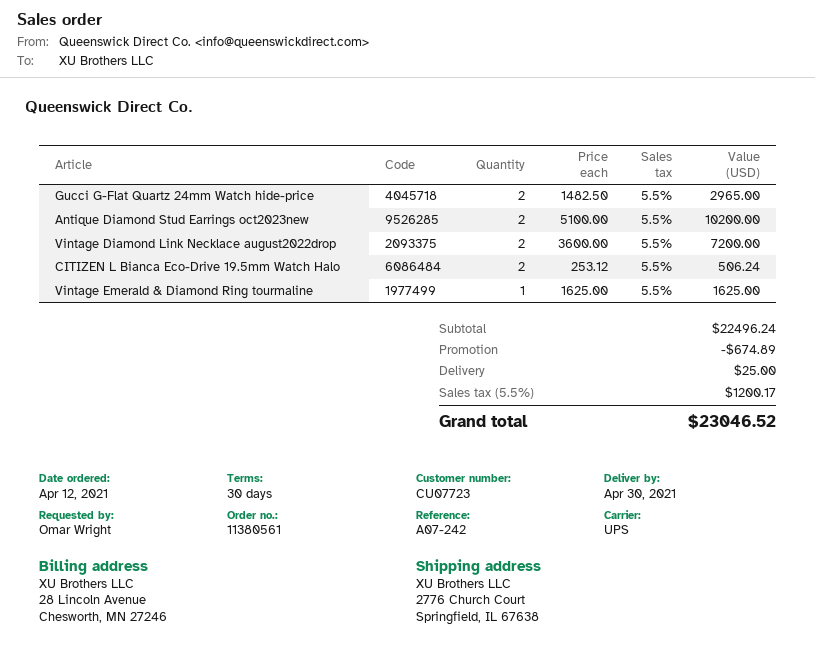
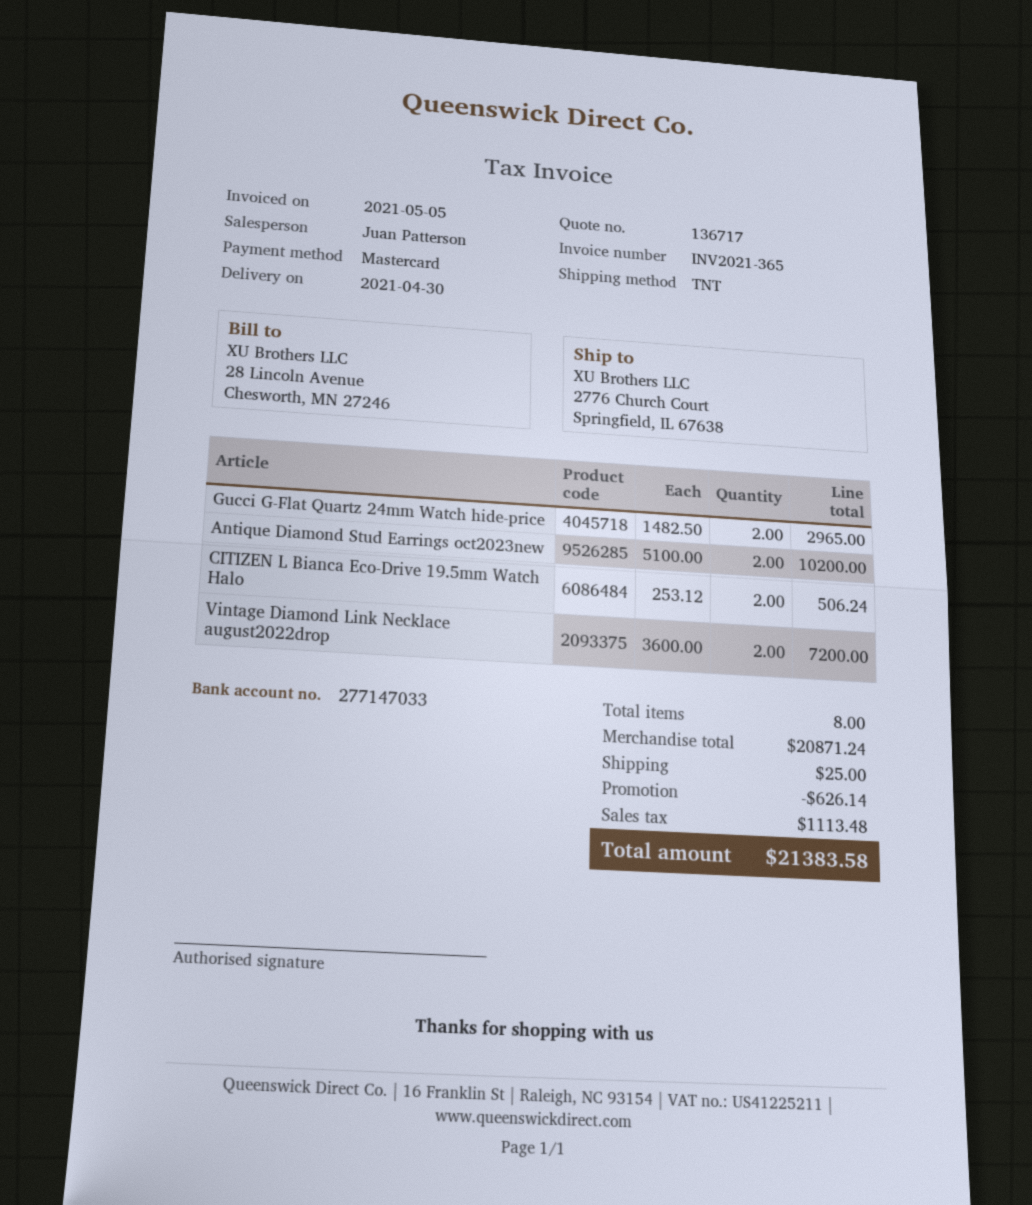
shipping method: UPS -> TNT
Vintage Emerald & Diamond Ring tourmaline: 1 x 1625.00 = 1625.00 -> none
subtotal: 22496.24 -> 20871.24
discount: 674.89 -> 626.14
tax: 1200.17 -> 1113.48
total: 23046.52 -> 21383.58

